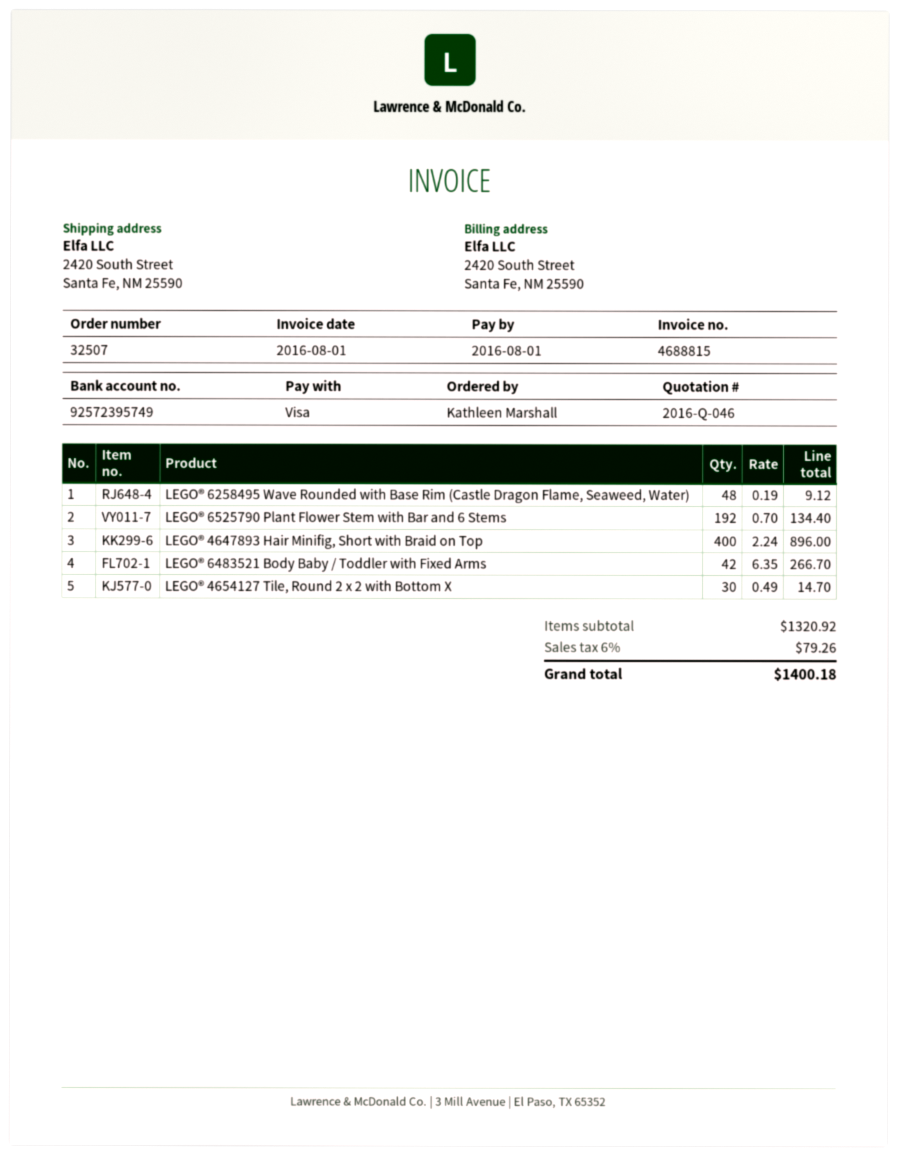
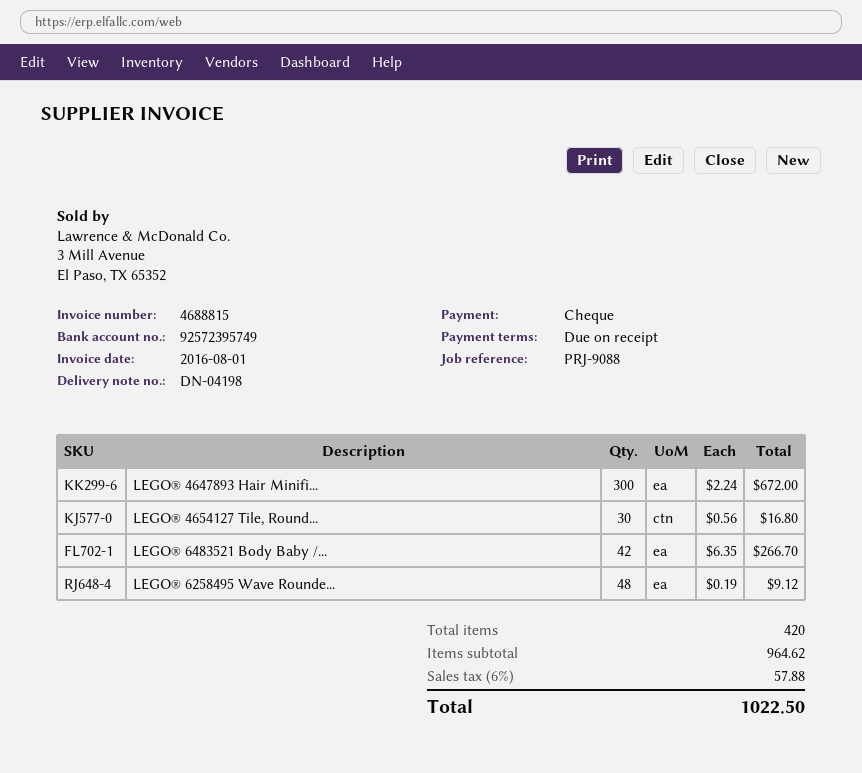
payment method: Visa -> cheque
LEGO® 6525790 Plant Flower Stem with Bar and 6 Stems: 192 x 0.70 = 134.40 -> none
LEGO® 4647893 Hair Minifig, Short with Braid on Top: 400 x 2.24 = 896.00 -> 300 x 2.24 = 672.00
LEGO® 4654127 Tile, Round 2 x 2 with Bottom X: 30 x 0.49 = 14.70 -> 30 x 0.56 = 16.80
subtotal: 1320.92 -> 964.62
tax: 6% = 79.26 -> 6% = 57.88
total: 1400.18 -> 1022.50

